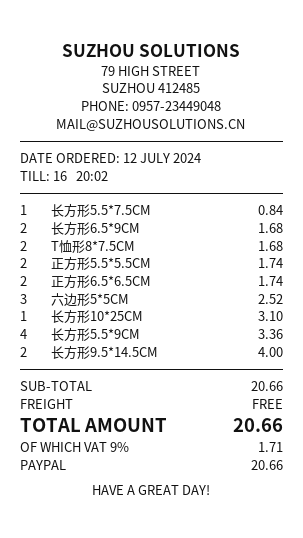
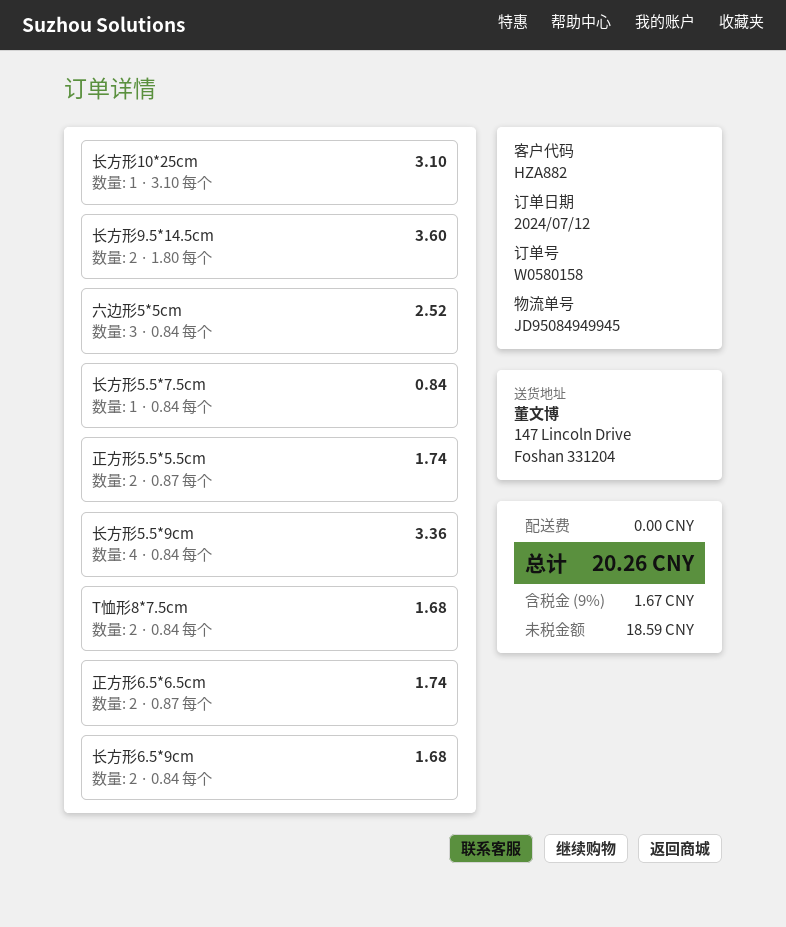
长方形9.5*14.5CM: 2 for 4.00 -> 2 for 3.60
tax: 9% = 1.71 -> 9% = 1.67
total: 20.66 -> 20.26

